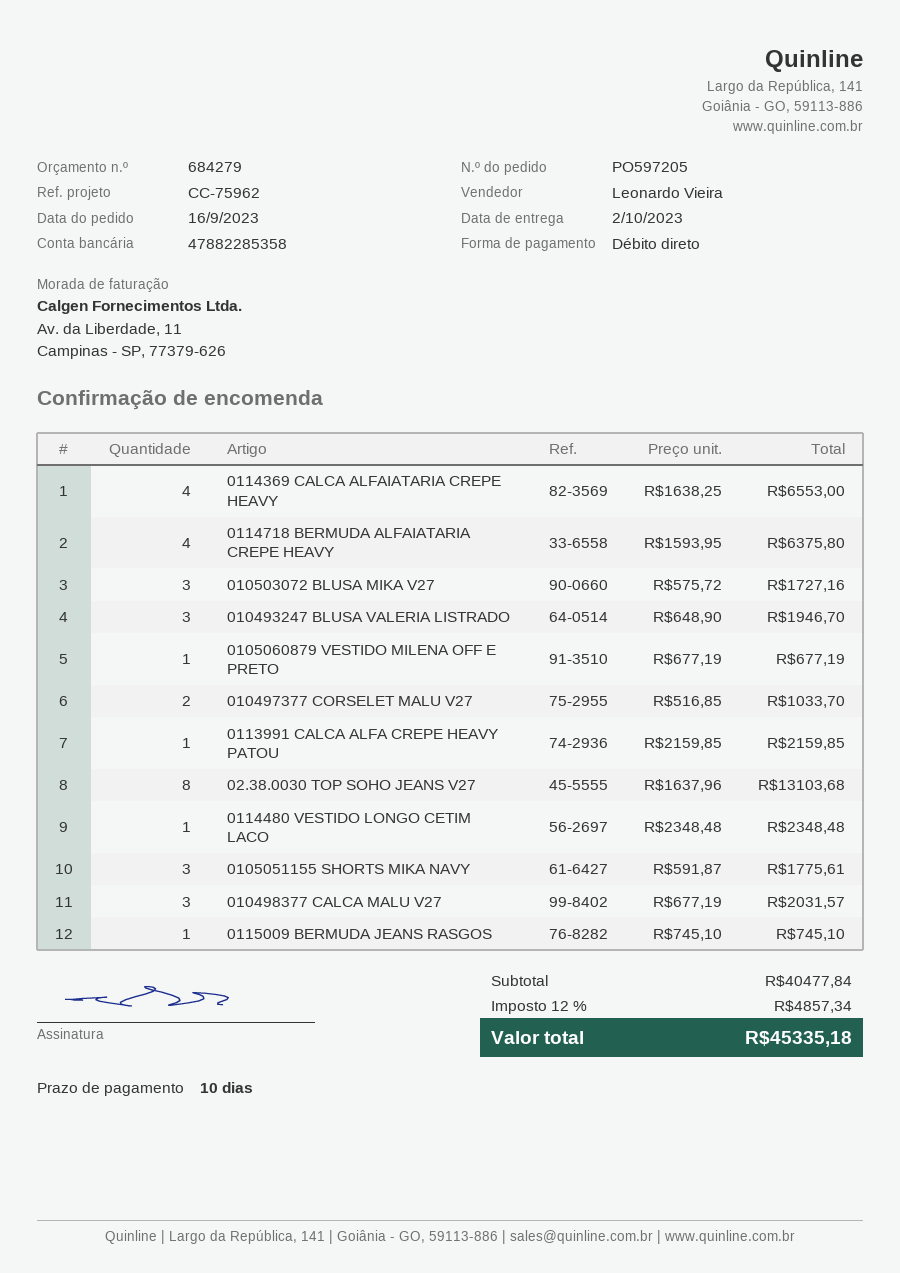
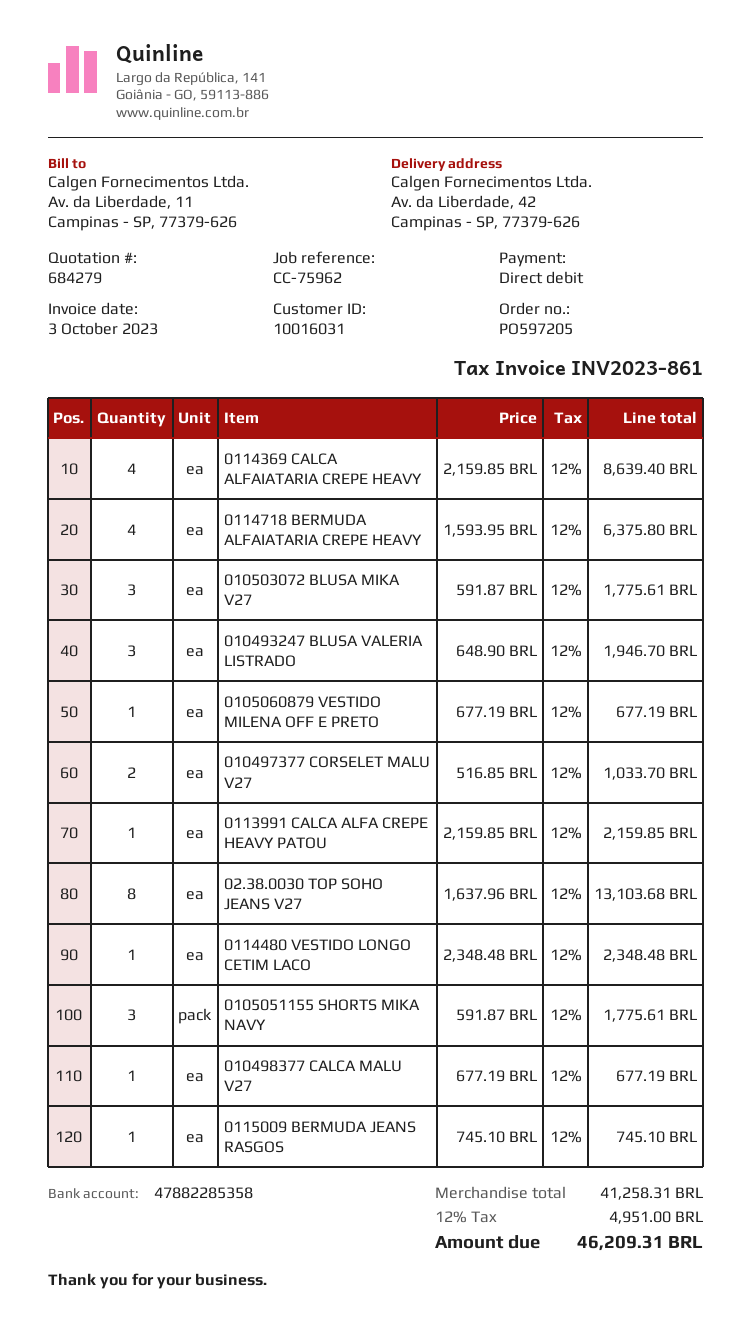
0114369 CALCA ALFAIATARIA CREPE HEAVY: 4 x 1638.25 = 6553.00 -> 4 x 2159.85 = 8639.40
010503072 BLUSA MIKA V27: 3 x 575.72 = 1727.16 -> 3 x 591.87 = 1775.61
010498377 CALCA MALU V27: 3 x 677.19 = 2031.57 -> 1 x 677.19 = 677.19
subtotal: 40477.84 -> 41258.31
tax: 12% = 4857.34 -> 12% = 4951.00
total: 45335.18 -> 46209.31

